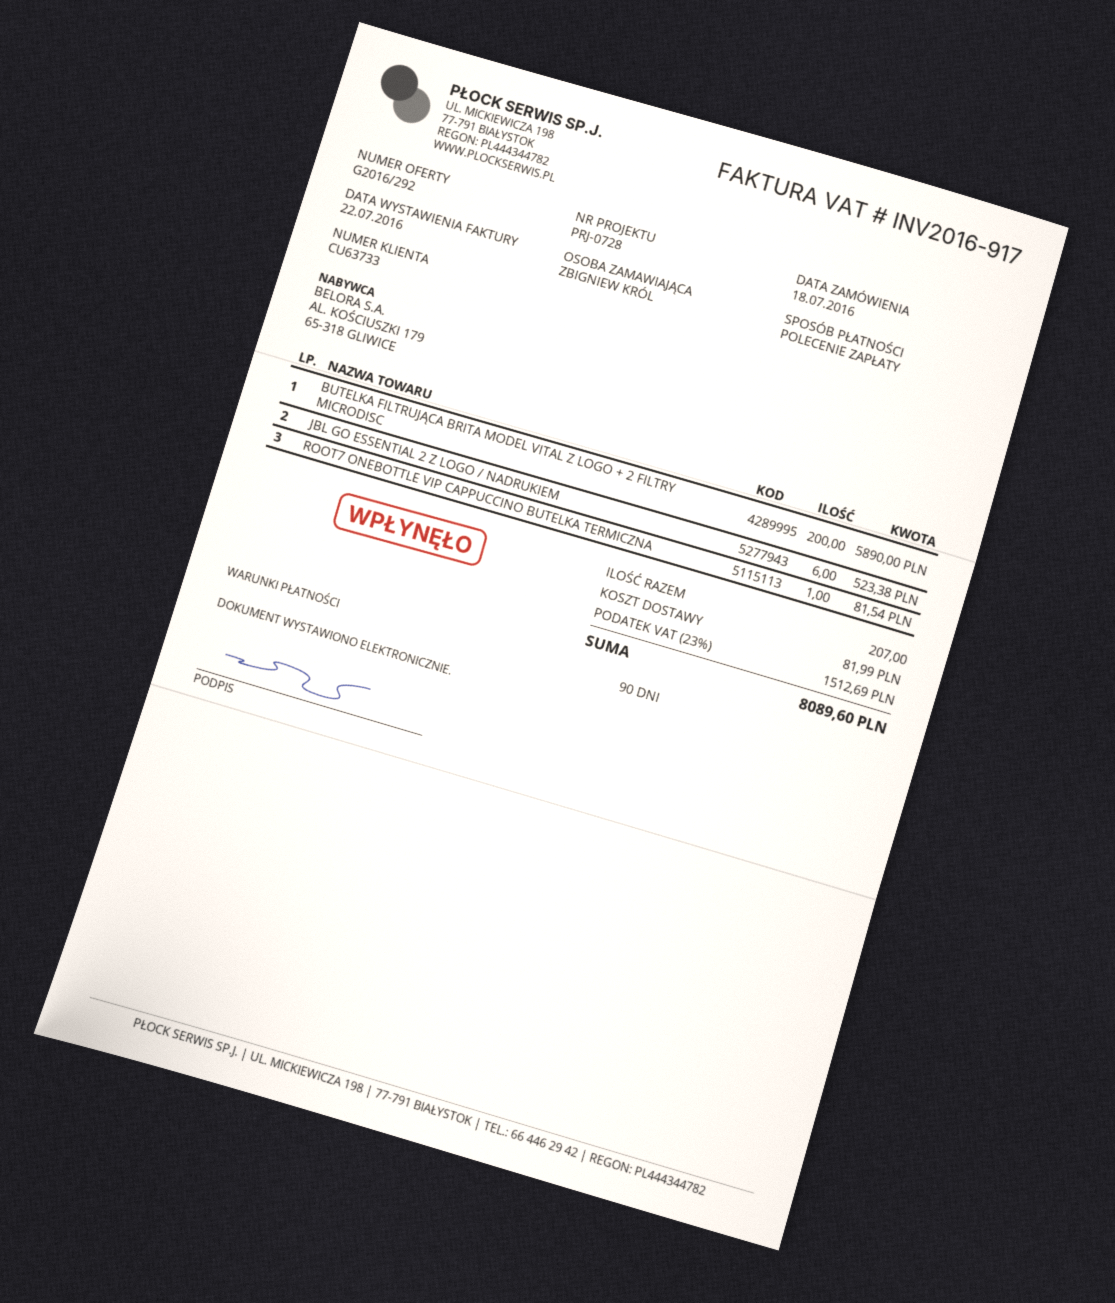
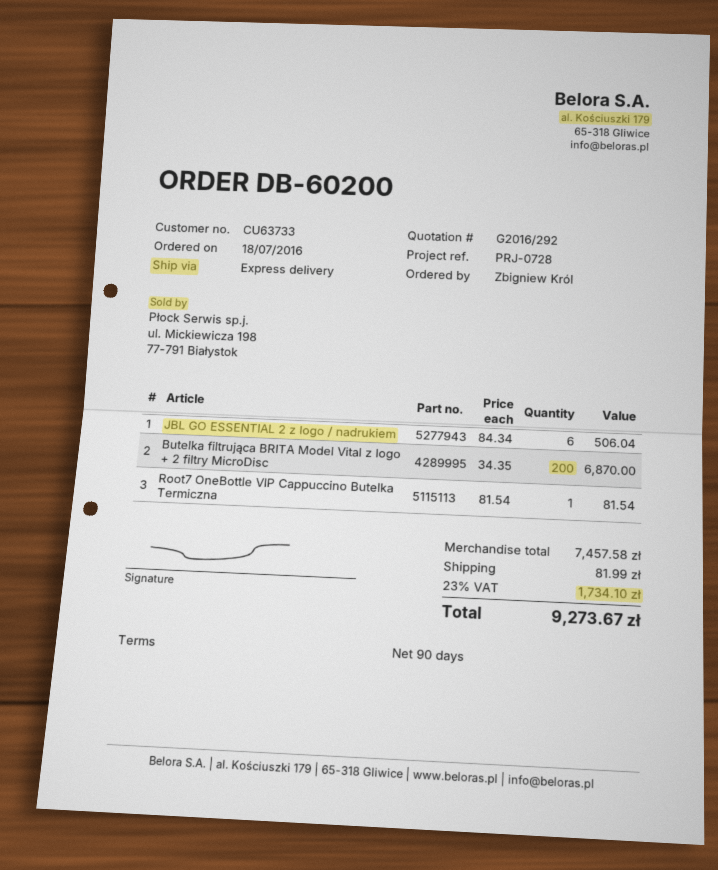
BUTELKA FILTRUJĄCA BRITA MODEL VITAL Z LOGO + 2 FILTRY MICRODISC: 200 for 5890.00 -> 200 for 6870.00
JBL GO ESSENTIAL 2 Z LOGO / NADRUKIEM: 6 for 523.38 -> 6 for 506.04
tax: 23% = 1512.69 -> 23% = 1734.10
total: 8089.60 -> 9273.67

